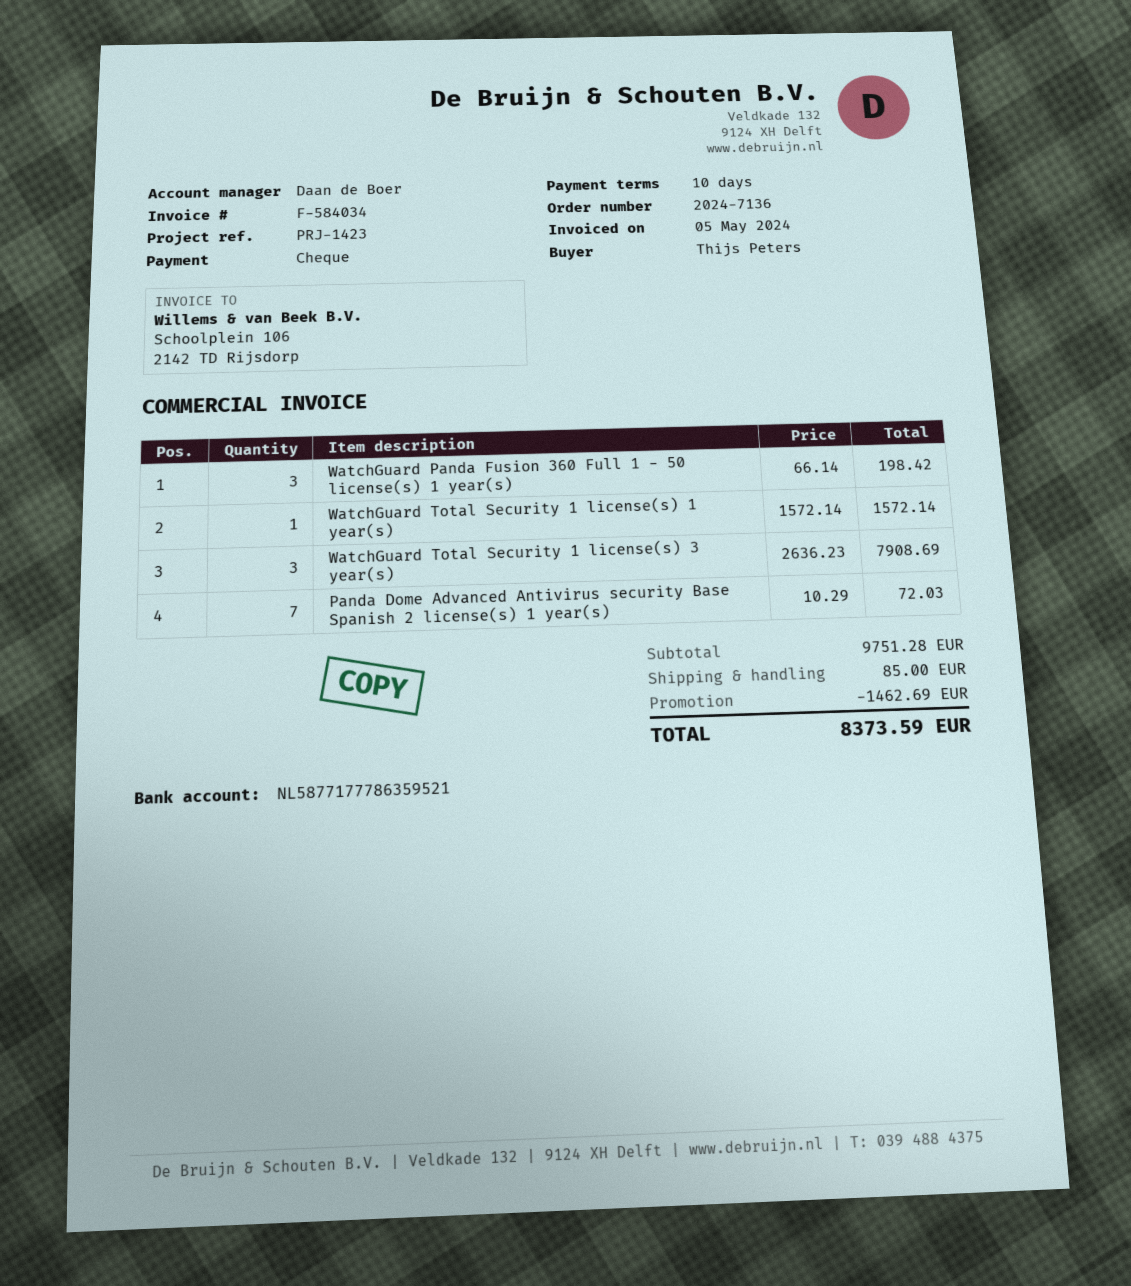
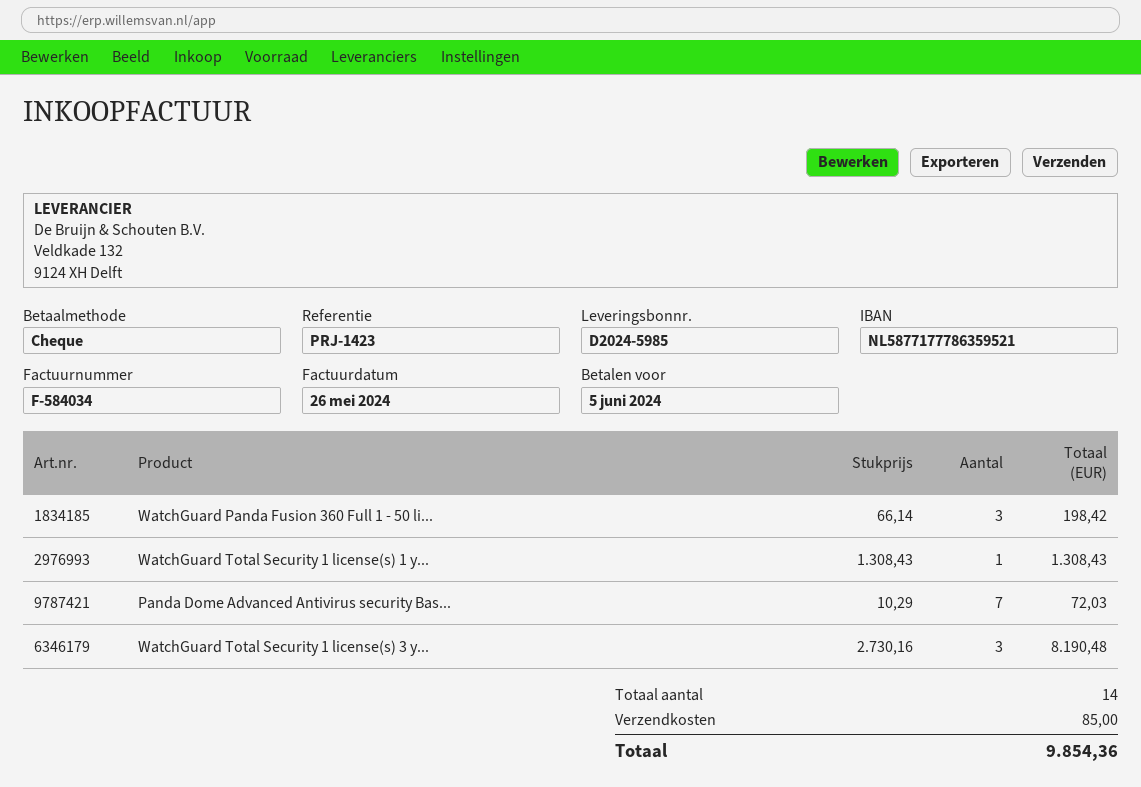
invoice date: 2024-05-05 -> 2024-05-26
WatchGuard Total Security 1 license(s) 1 year(s): 1 x 1572.14 = 1572.14 -> 1 x 1308.43 = 1308.43
WatchGuard Total Security 1 license(s) 3 year(s): 3 x 2636.23 = 7908.69 -> 3 x 2730.16 = 8190.48
discount: 1462.69 -> none
total: 8373.59 -> 9854.36

